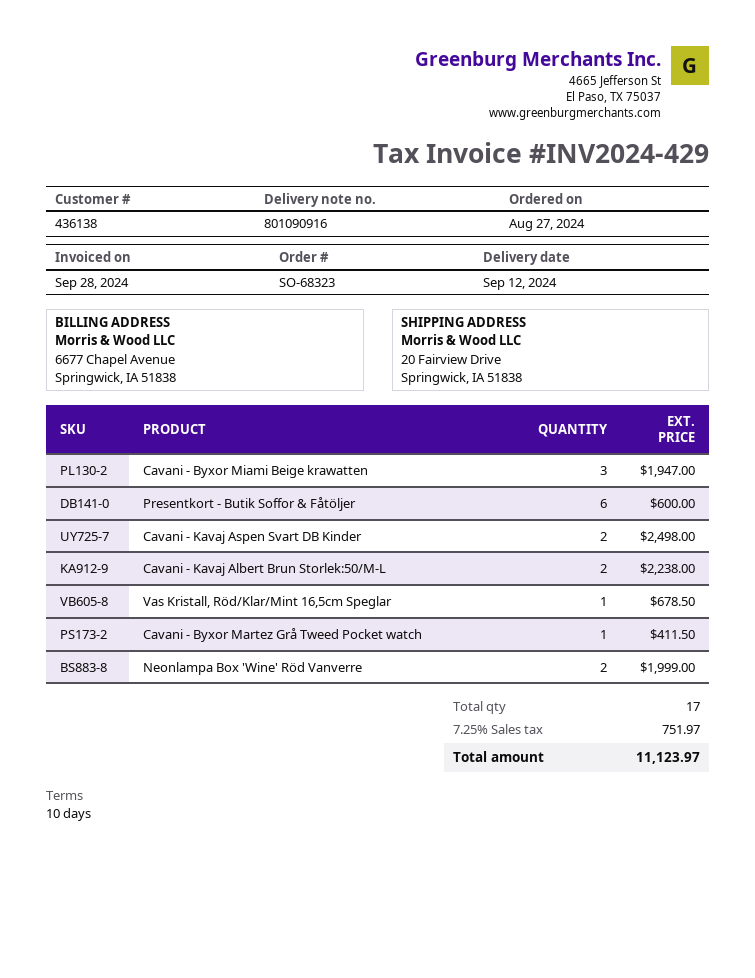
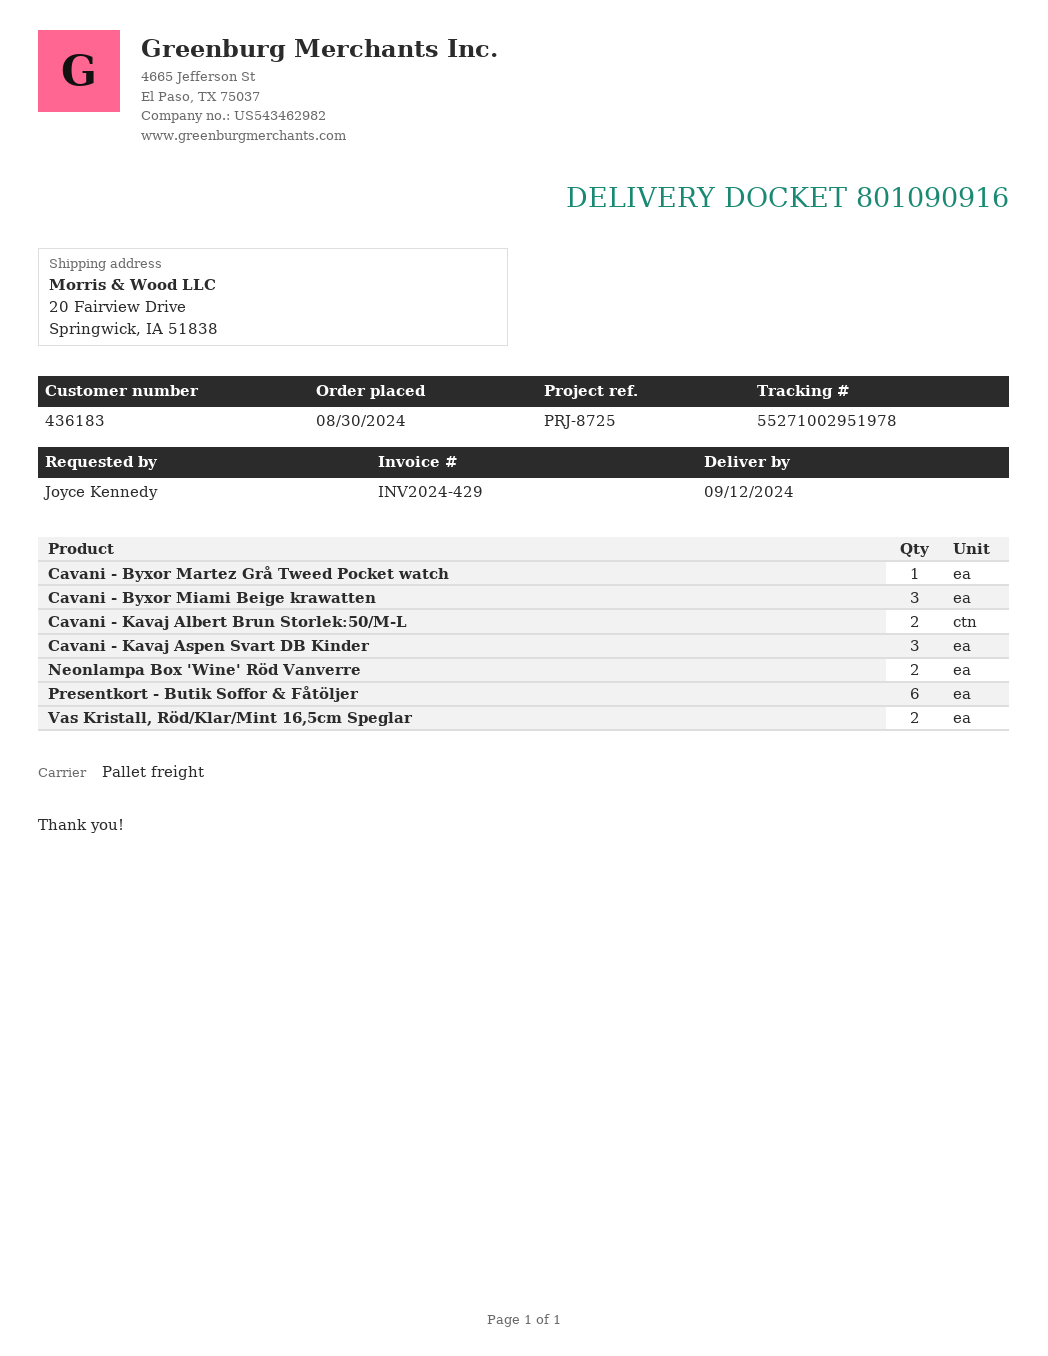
order date: 2024-08-27 -> 2024-08-30
customer number: 436138 -> 436183
Cavani - Kavaj Aspen Svart DB Kinder: 2 -> 3
Vas Kristall, Röd/Klar/Mint 16,5cm Speglar: 1 -> 2

